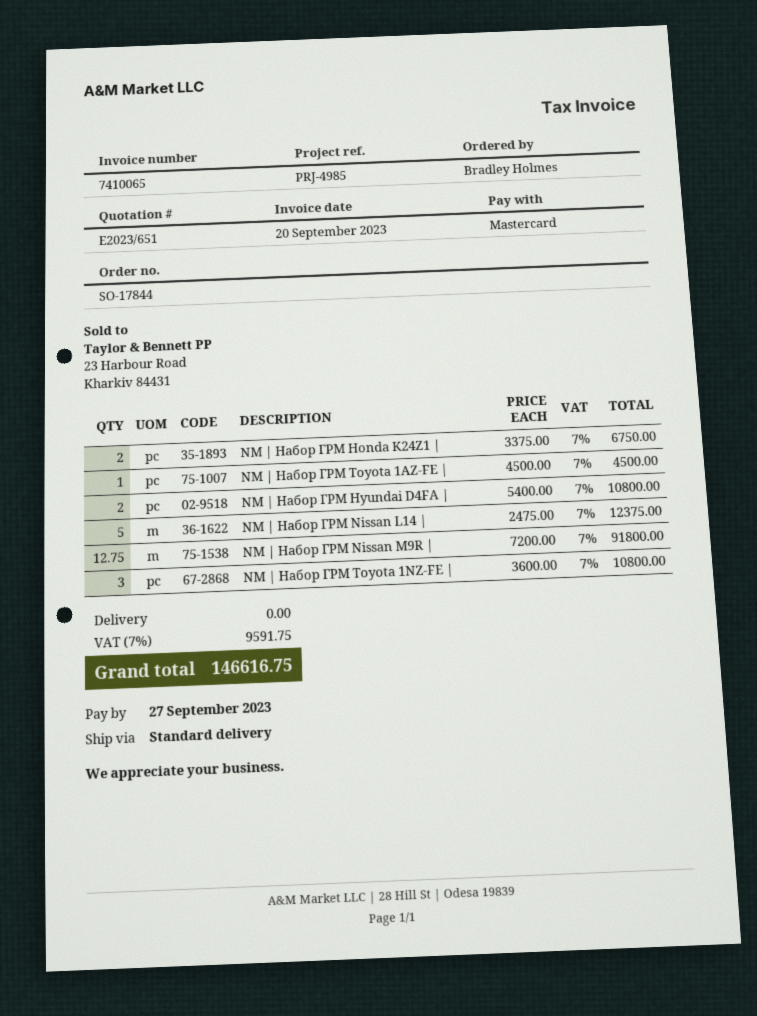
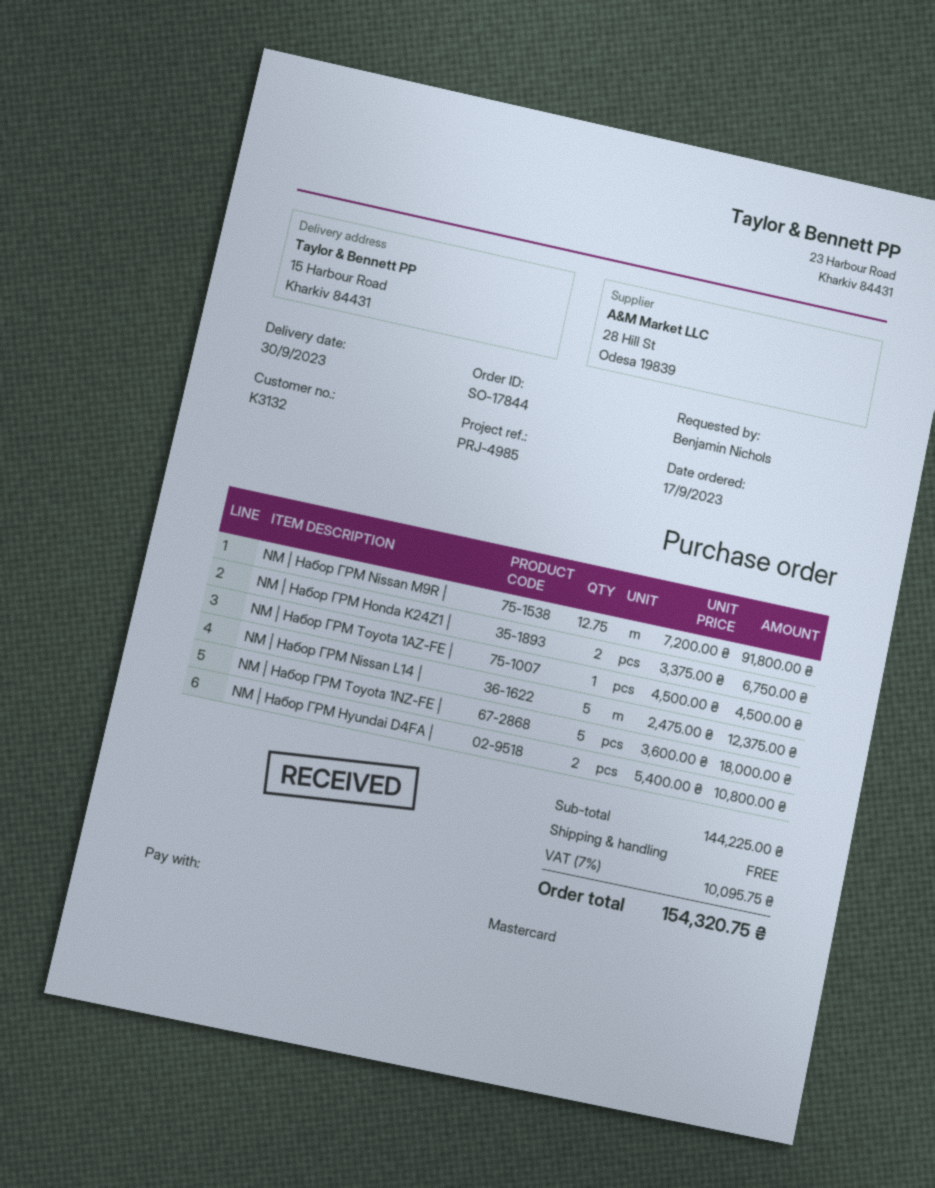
ordered by: Bradley Holmes -> Benjamin Nichols
NM | Набор ГРМ Toyota 1NZ-FE |: 3 x 3600.00 = 10800.00 -> 5 x 3600.00 = 18000.00
tax: 7% = 9591.75 -> 7% = 10095.75
total: 146616.75 -> 154320.75

